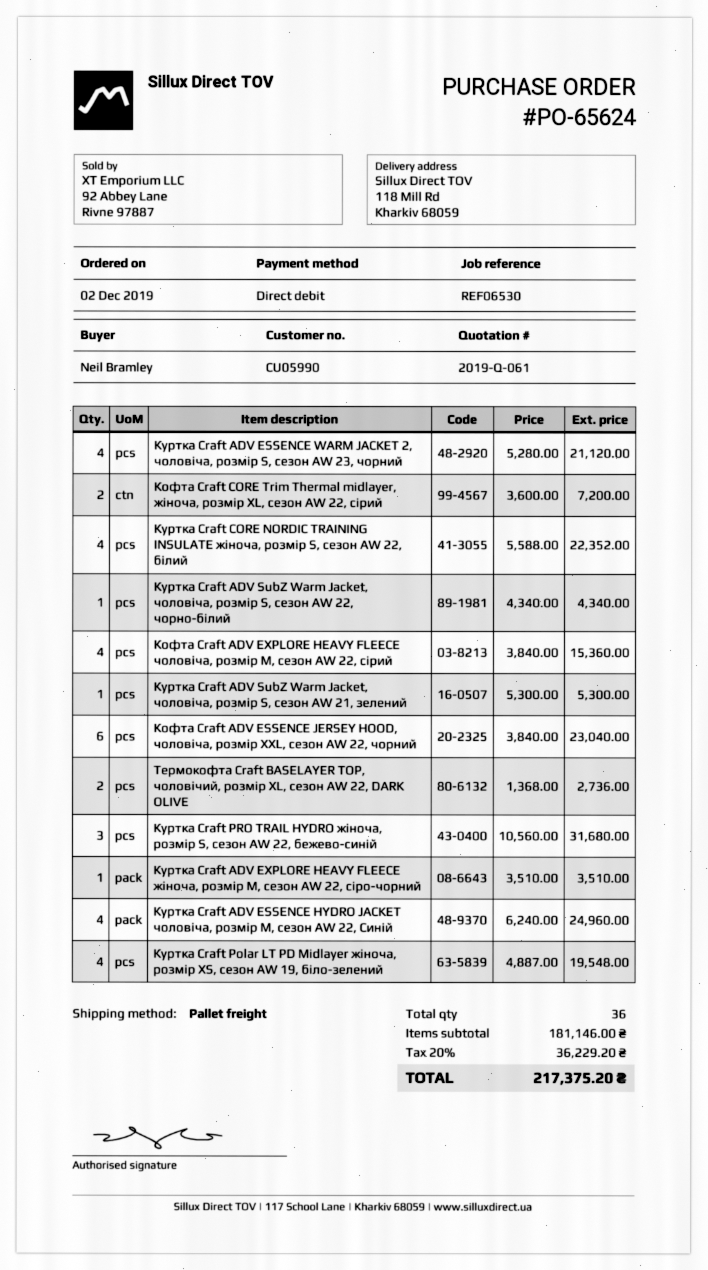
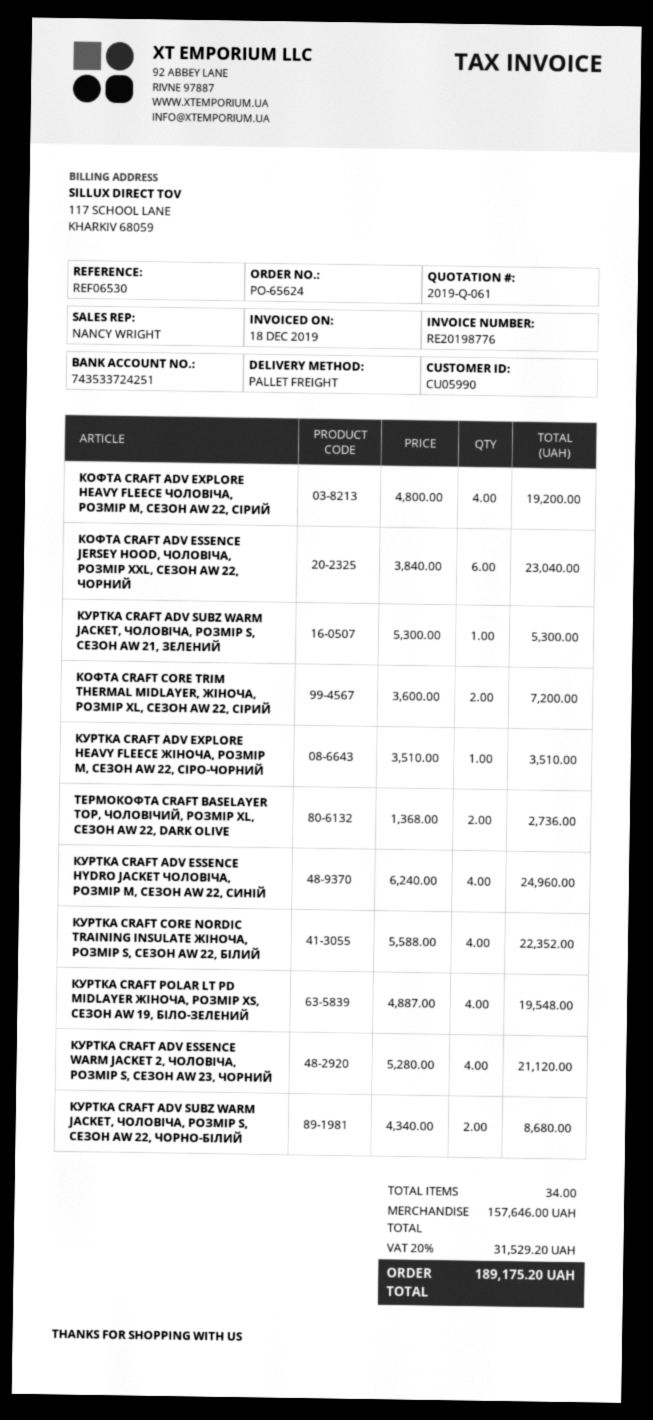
Куртка Craft ADV SubZ Warm Jacket, чоловіча, розмір S, сезон AW 22, чорно-білий: 1 x 4340.00 = 4340.00 -> 2 x 4340.00 = 8680.00
Кофта Craft ADV EXPLORE HEAVY FLEECE чоловіча, розмір М, сезон AW 22, сірий: 4 x 3840.00 = 15360.00 -> 4 x 4800.00 = 19200.00
Куртка Craft PRO TRAIL HYDRO жіноча, розмір S, сезон AW 22, бежево-синій: 3 x 10560.00 = 31680.00 -> none
total quantity: 36 -> 34
subtotal: 181146.00 -> 157646.00
tax: 20% = 36229.20 -> 20% = 31529.20
total: 217375.20 -> 189175.20

